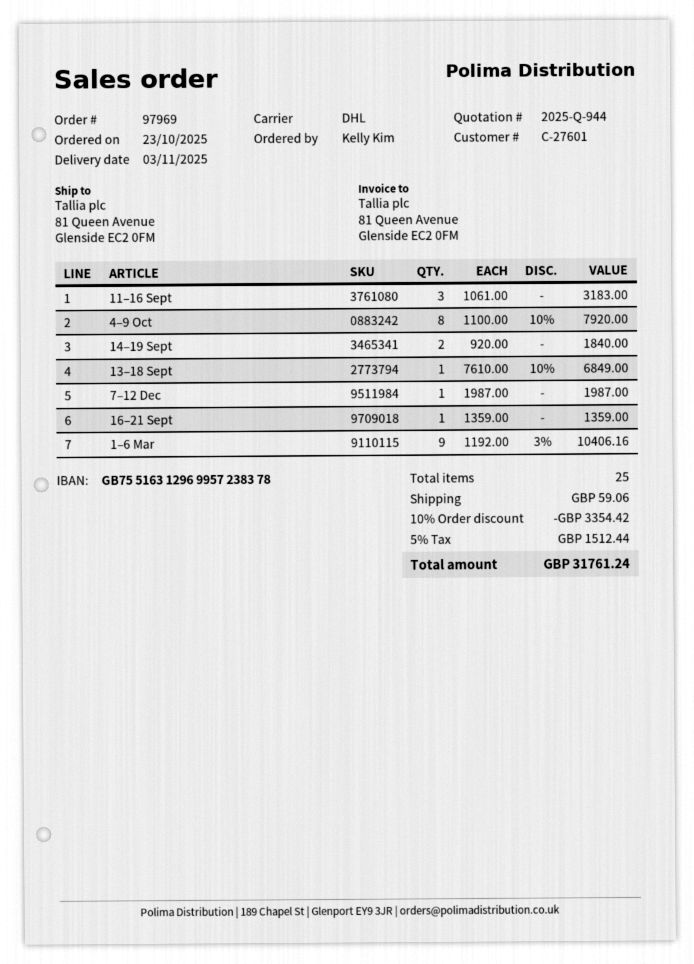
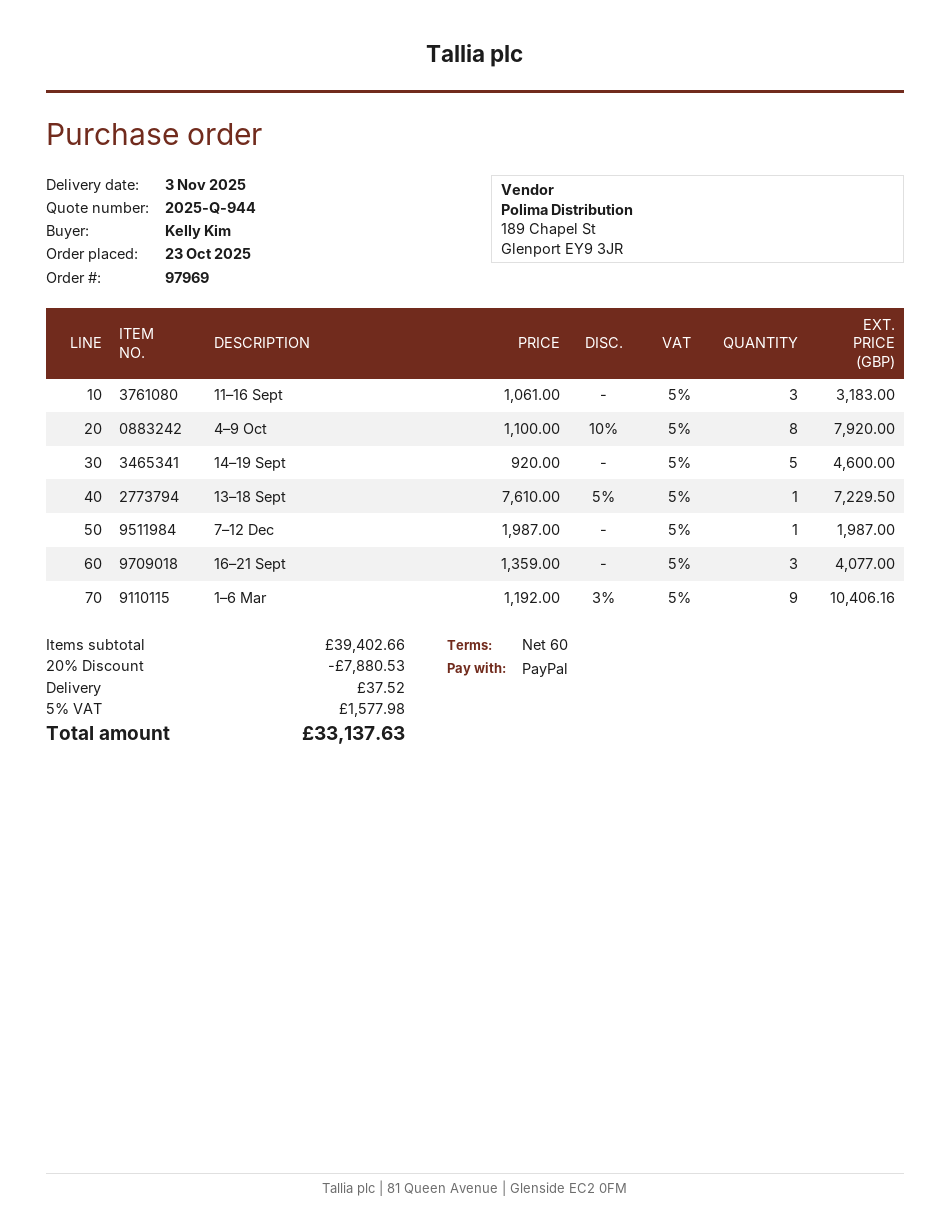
14–19 Sept: 2 x 920.00 = 1840.00 -> 5 x 920.00 = 4600.00
13–18 Sept: 1 x 7610.00 - 10% = 6849.00 -> 1 x 7610.00 - 5% = 7229.50
16–21 Sept: 1 x 1359.00 = 1359.00 -> 3 x 1359.00 = 4077.00
discount: 10% = 3354.42 -> 20% = 7880.53
shipping: 59.06 -> 37.52
tax: 5% = 1512.44 -> 5% = 1577.98
total: 31761.24 -> 33137.63

